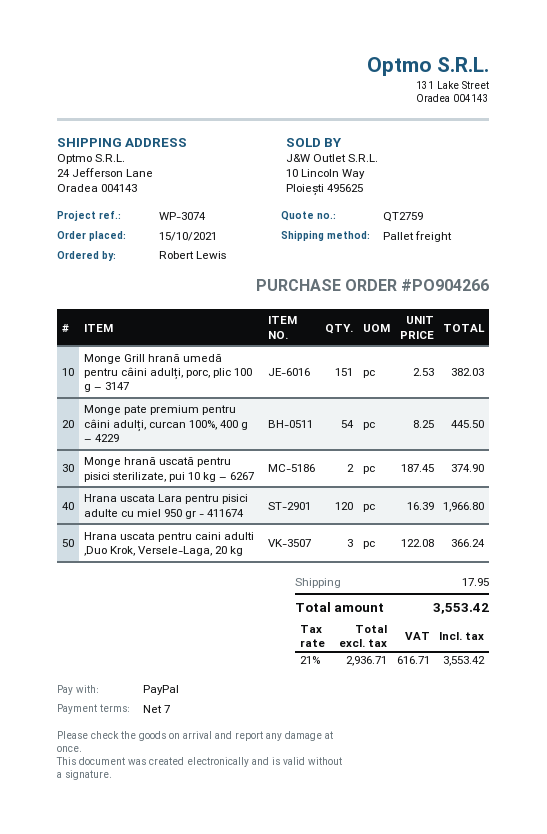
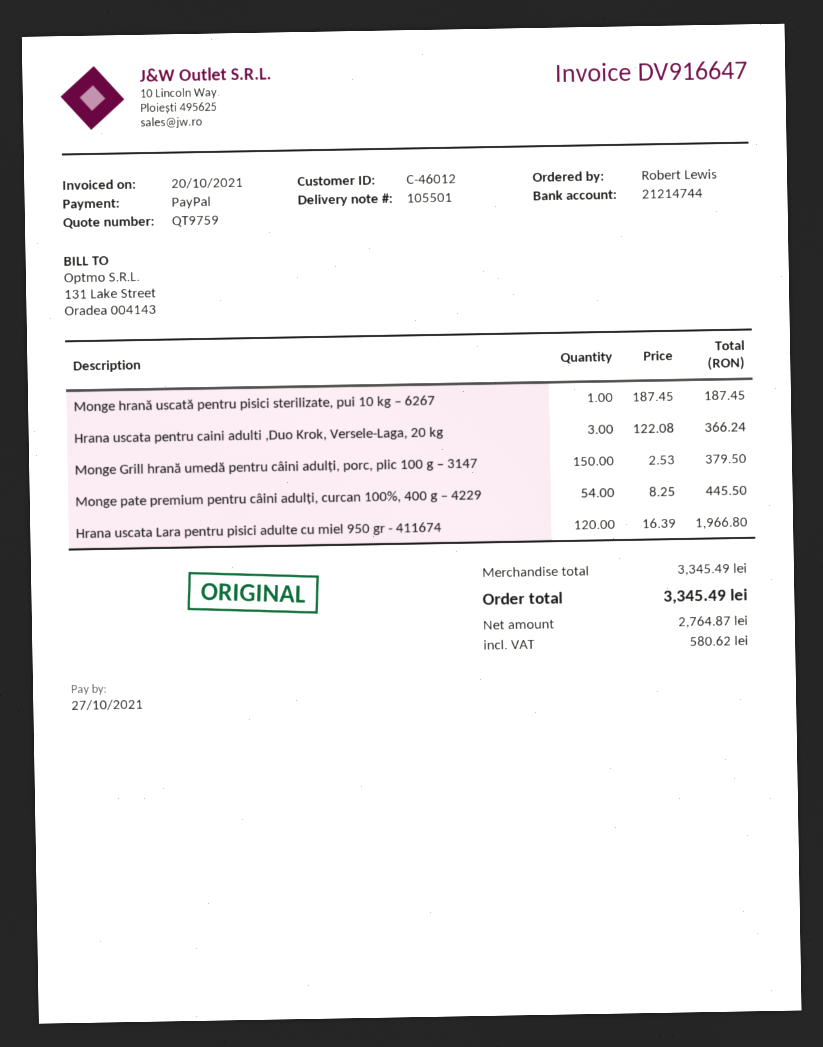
quote number: QT2759 -> QT9759
Monge Grill hrană umedă pentru câini adulți, porc, plic 100 g – 3147: 151 x 2.53 = 382.03 -> 150 x 2.53 = 379.50
Monge hrană uscată pentru pisici sterilizate, pui 10 kg – 6267: 2 x 187.45 = 374.90 -> 1 x 187.45 = 187.45
shipping: 17.95 -> none
net: 2936.71 -> 2764.87
tax: 616.71 -> 580.62
total: 3553.42 -> 3345.49

